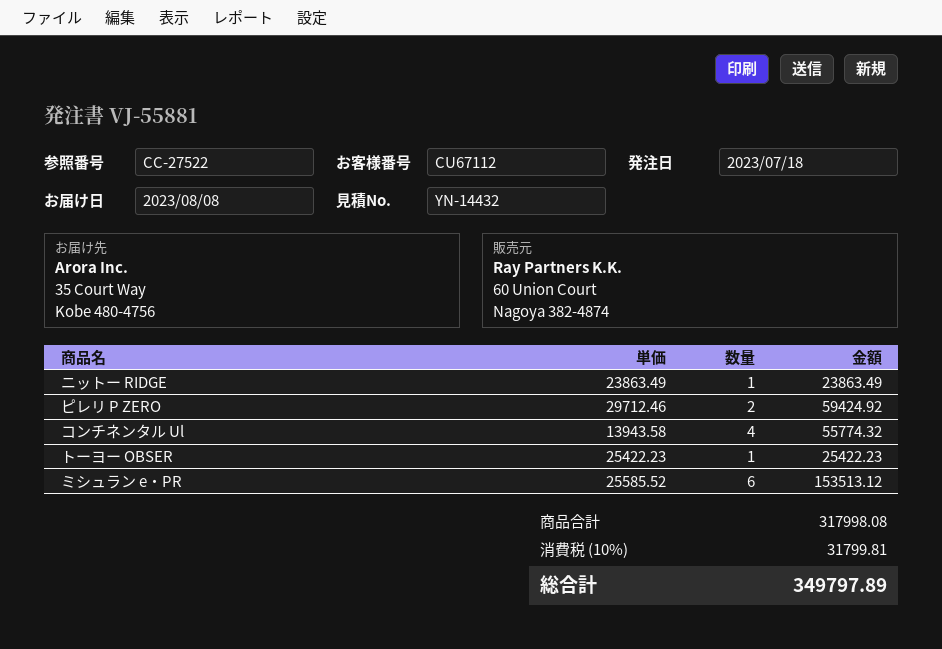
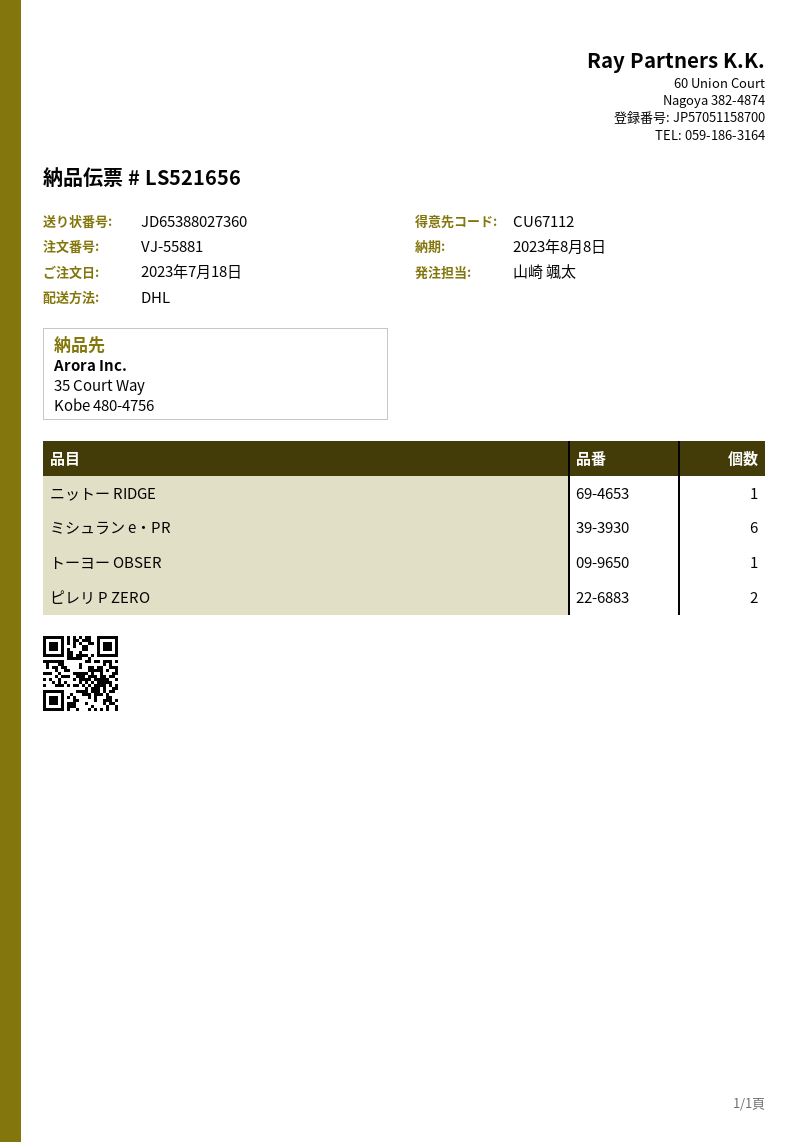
コンチネンタル Ul: 4 -> none

